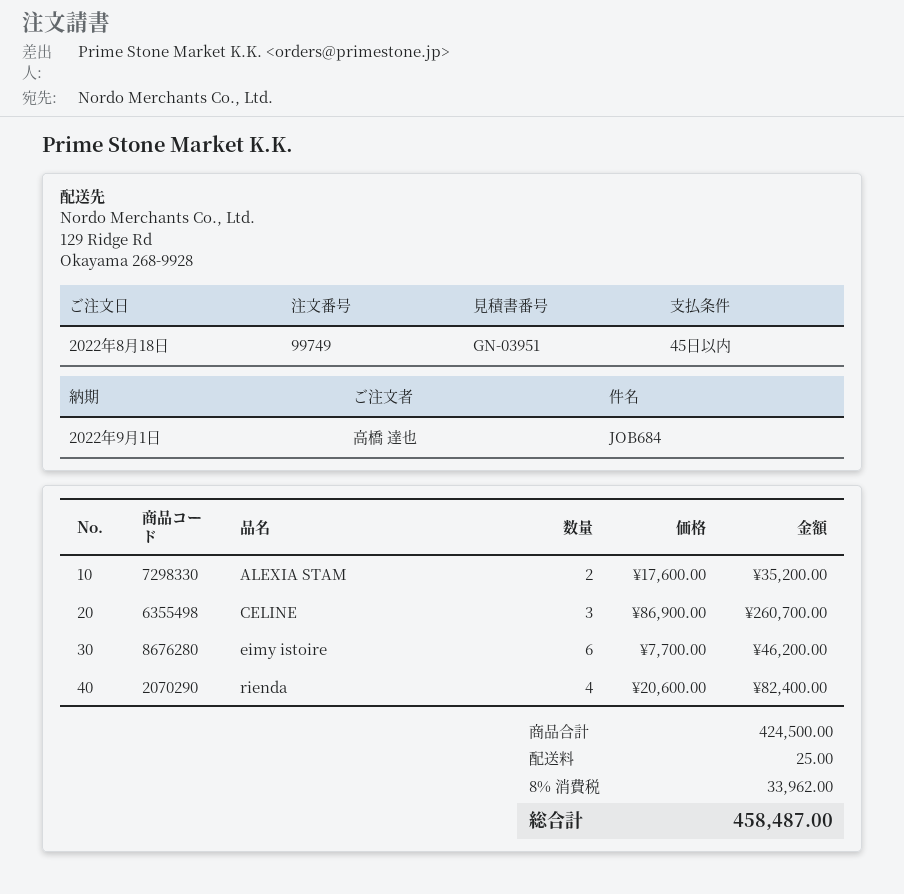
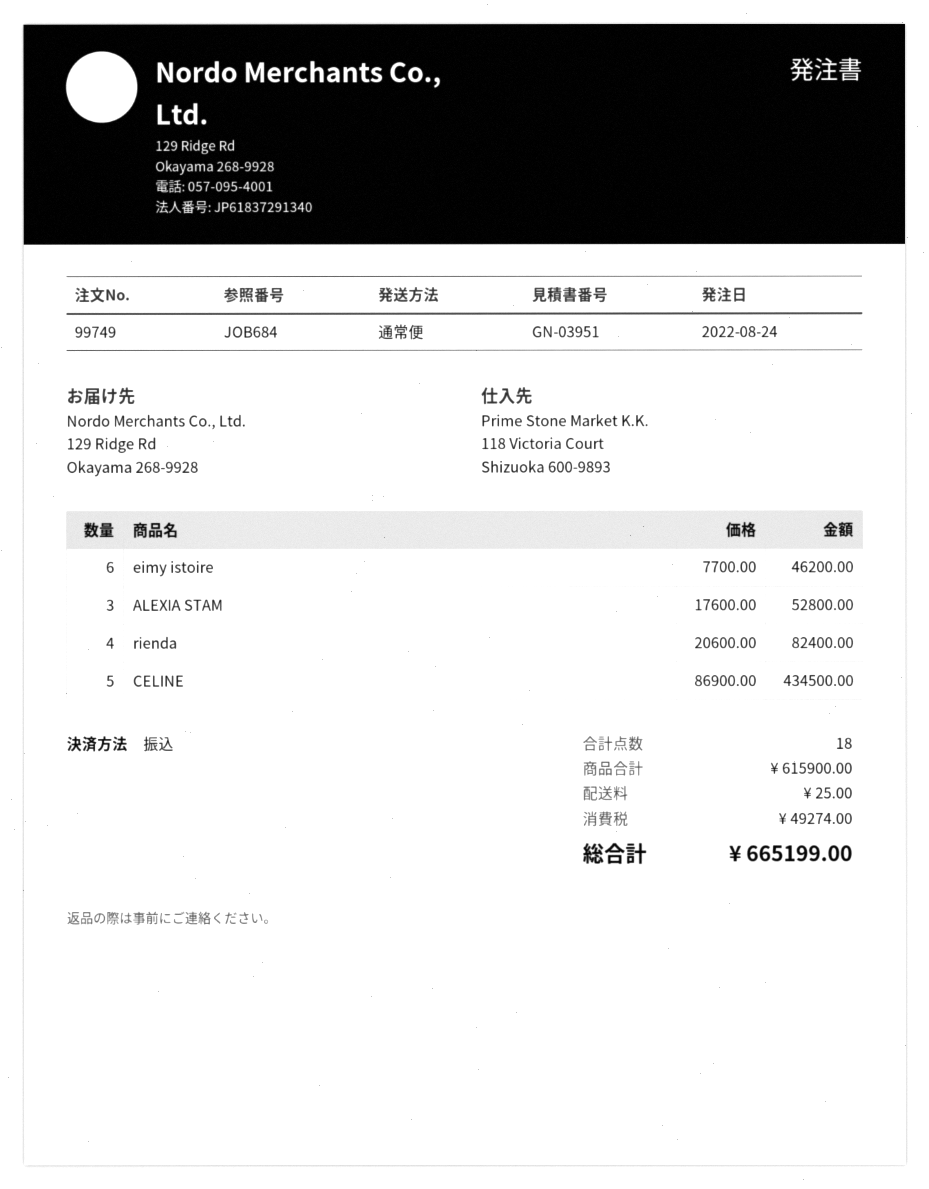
order date: 2022-08-18 -> 2022-08-24
ALEXIA STAM: 2 x 17600.00 = 35200.00 -> 3 x 17600.00 = 52800.00
CELINE: 3 x 86900.00 = 260700.00 -> 5 x 86900.00 = 434500.00
subtotal: 424500.00 -> 615900.00
tax: 33962.00 -> 49274.00
total: 458487.00 -> 665199.00

